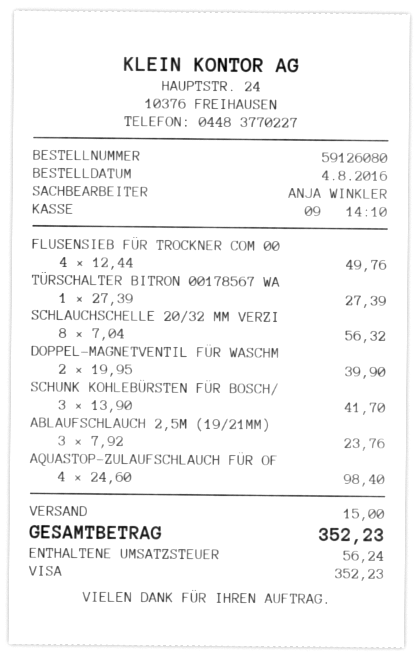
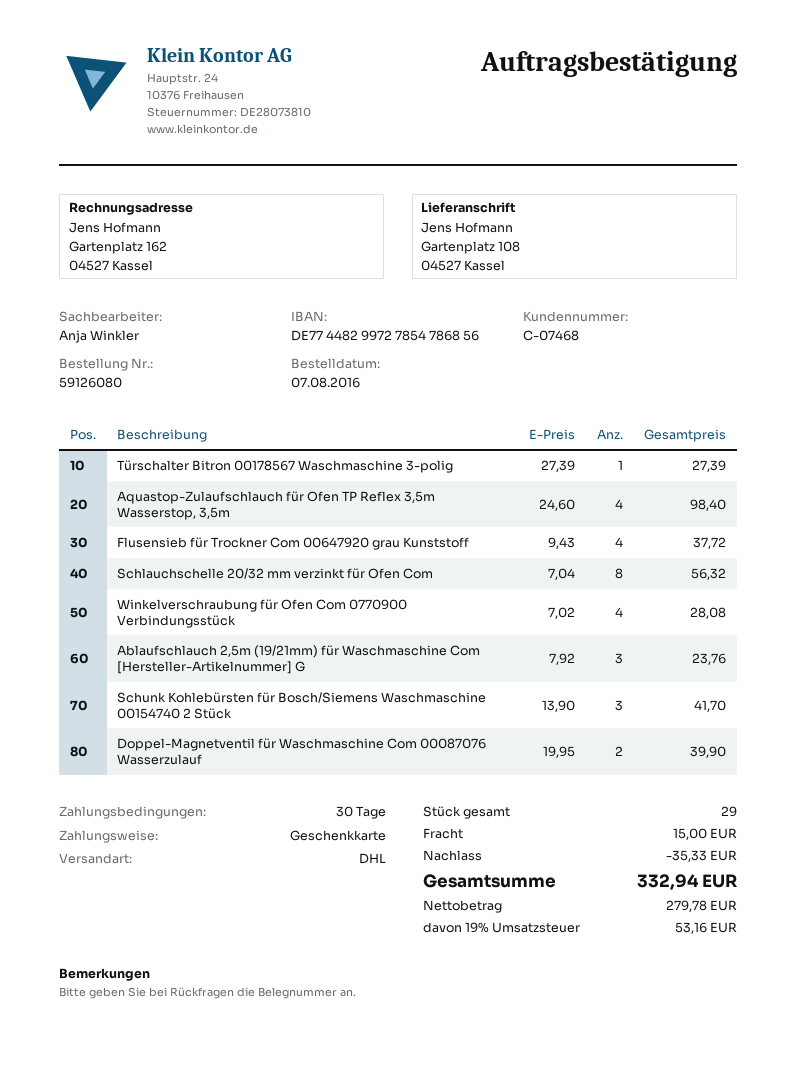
order date: 2016-08-04 -> 2016-08-07
payment method: Visa -> gift card
FLUSENSIEB FÜR TROCKNER COM 00: 4 x 12.44 = 49.76 -> 4 x 9.43 = 37.72
Winkelverschraubung für Ofen Com 0770900 Verbindungsstück: none -> 4 x 7.02 = 28.08
discount: none -> 35.33
tax: 56.24 -> 53.16
total: 352.23 -> 332.94

